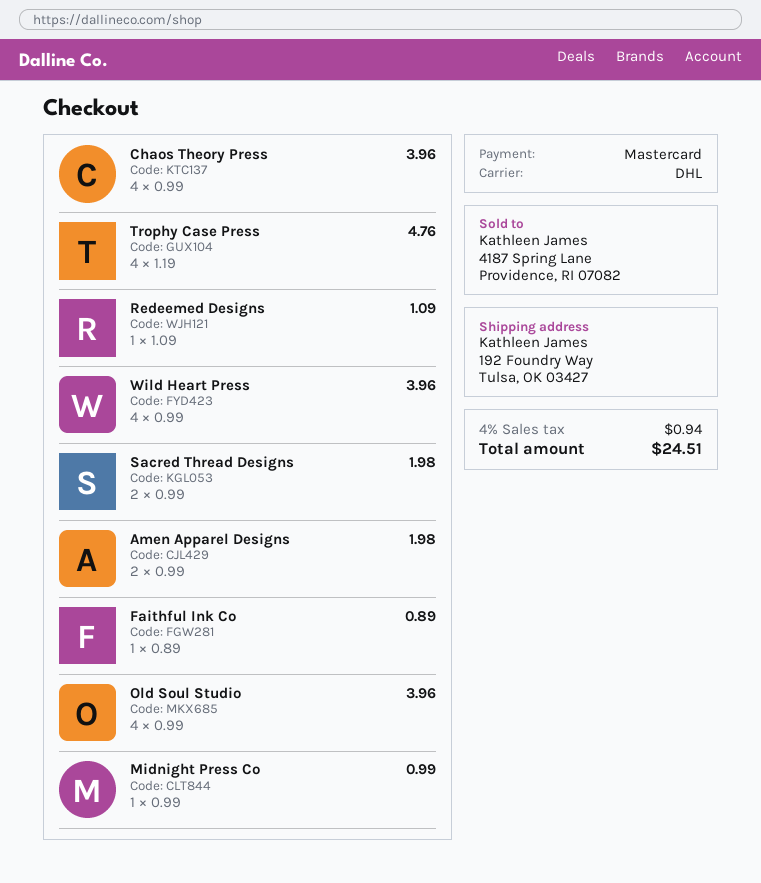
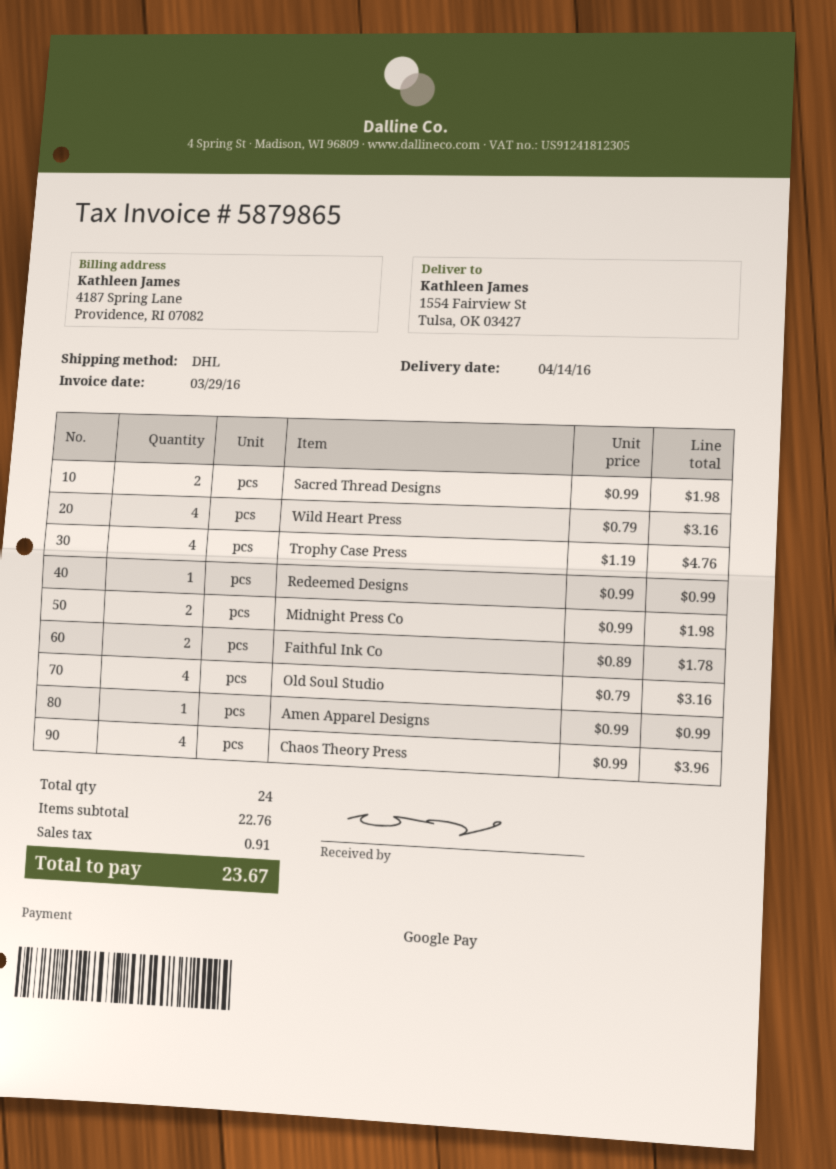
payment method: Mastercard -> Google Pay
ship to: 192 Foundry Way, Tulsa, OK 03427 -> 1554 Fairview St, Tulsa, OK 03427
Redeemed Designs: 1 x 1.09 = 1.09 -> 1 x 0.99 = 0.99
Wild Heart Press: 4 x 0.99 = 3.96 -> 4 x 0.79 = 3.16
Amen Apparel Designs: 2 x 0.99 = 1.98 -> 1 x 0.99 = 0.99
Faithful Ink Co: 1 x 0.89 = 0.89 -> 2 x 0.89 = 1.78
Old Soul Studio: 4 x 0.99 = 3.96 -> 4 x 0.79 = 3.16
Midnight Press Co: 1 x 0.99 = 0.99 -> 2 x 0.99 = 1.98
tax: 0.94 -> 0.91
total: 24.51 -> 23.67

